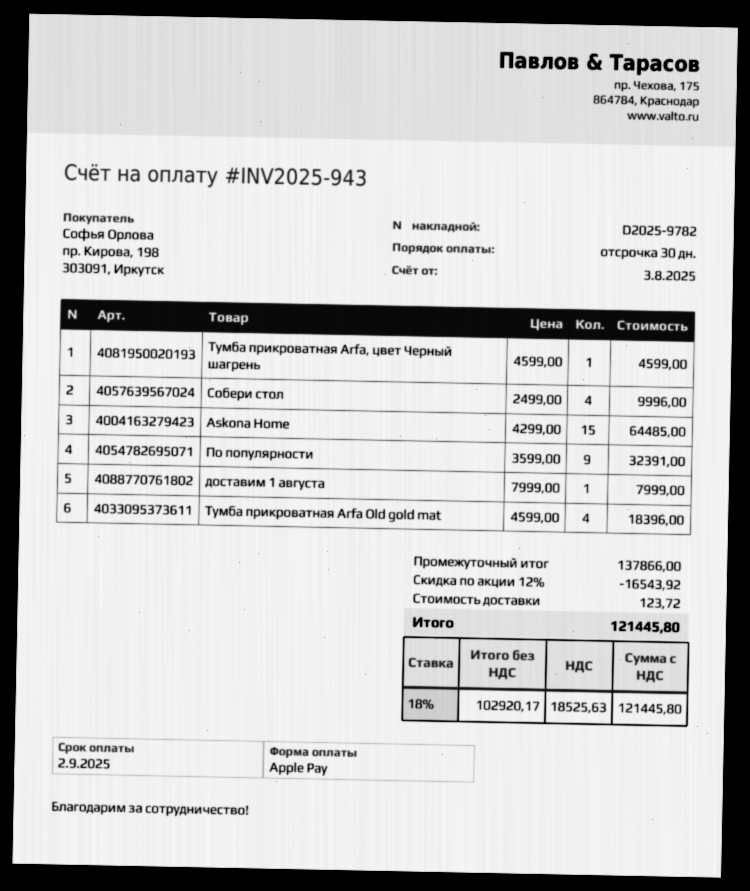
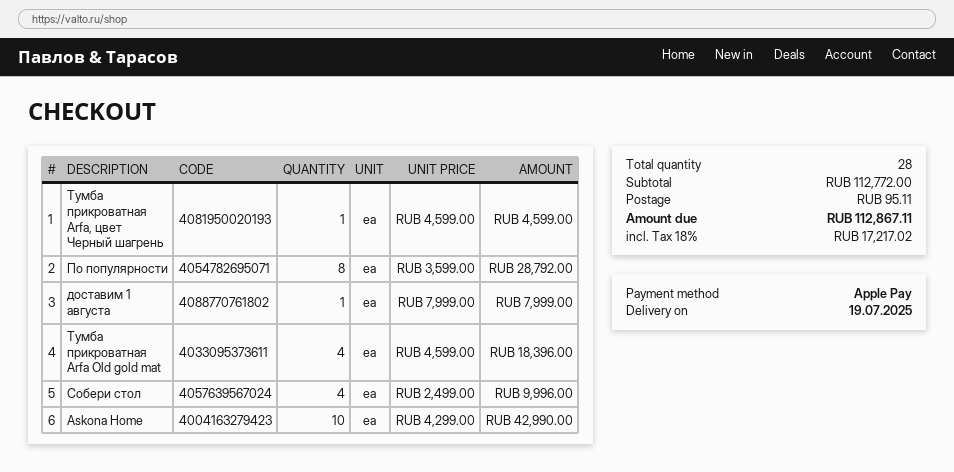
Askona Home: 15 x 4299.00 = 64485.00 -> 10 x 4299.00 = 42990.00
По популярности: 9 x 3599.00 = 32391.00 -> 8 x 3599.00 = 28792.00
subtotal: 137866.00 -> 112772.00
discount: 12% = 16543.92 -> none
shipping: 123.72 -> 95.11
tax: 18% = 18525.63 -> 18% = 17217.02
total: 121445.80 -> 112867.11

